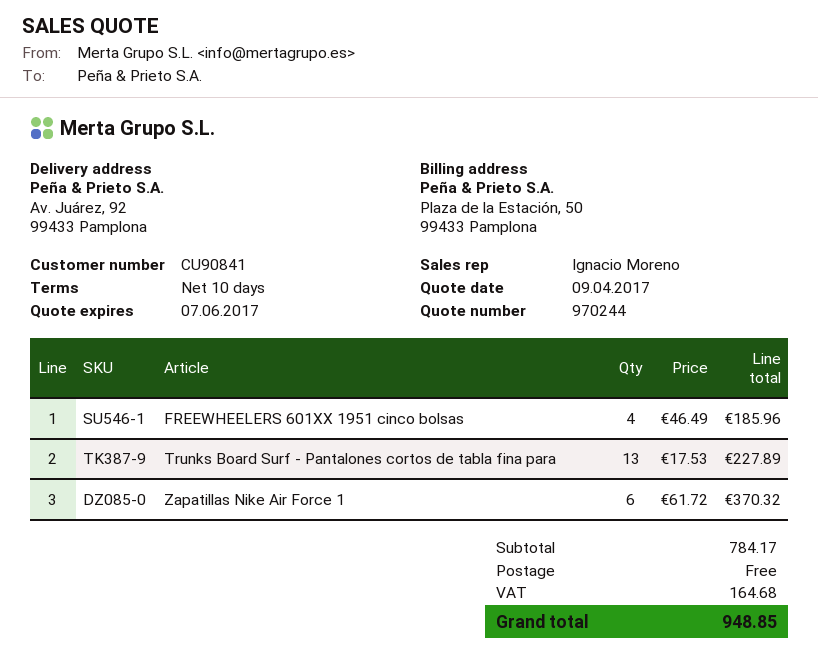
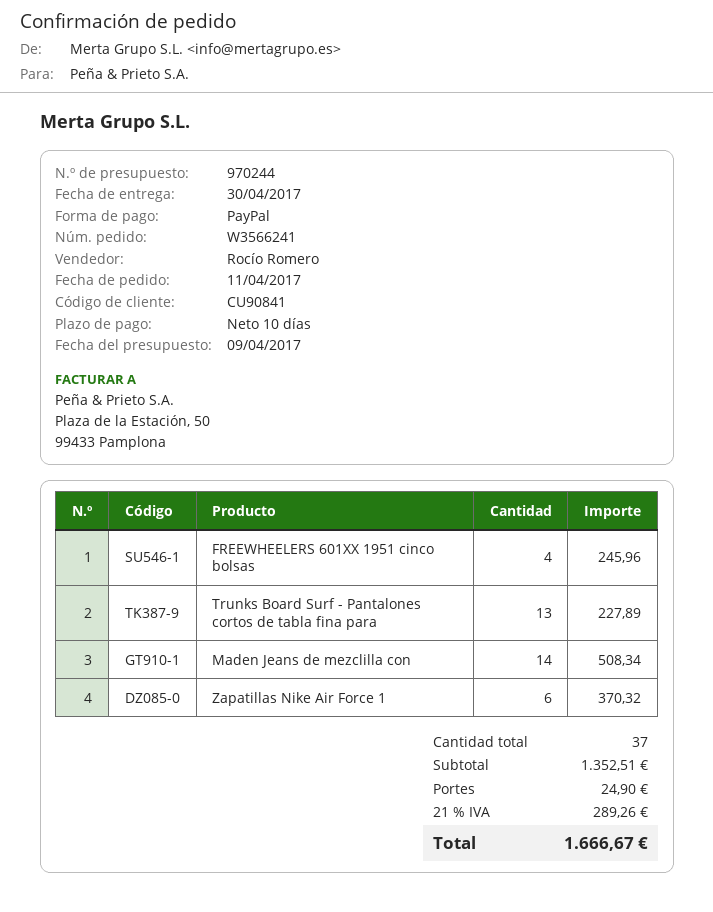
sales rep: Ignacio Moreno -> Rocío Romero
FREEWHEELERS 601XX 1951 cinco bolsas: 4 for 185.96 -> 4 for 245.96
Maden Jeans de mezclilla con: none -> 14 for 508.34
subtotal: 784.17 -> 1352.51
shipping: 0.00 -> 24.90
tax: 164.68 -> 289.26
total: 948.85 -> 1666.67

